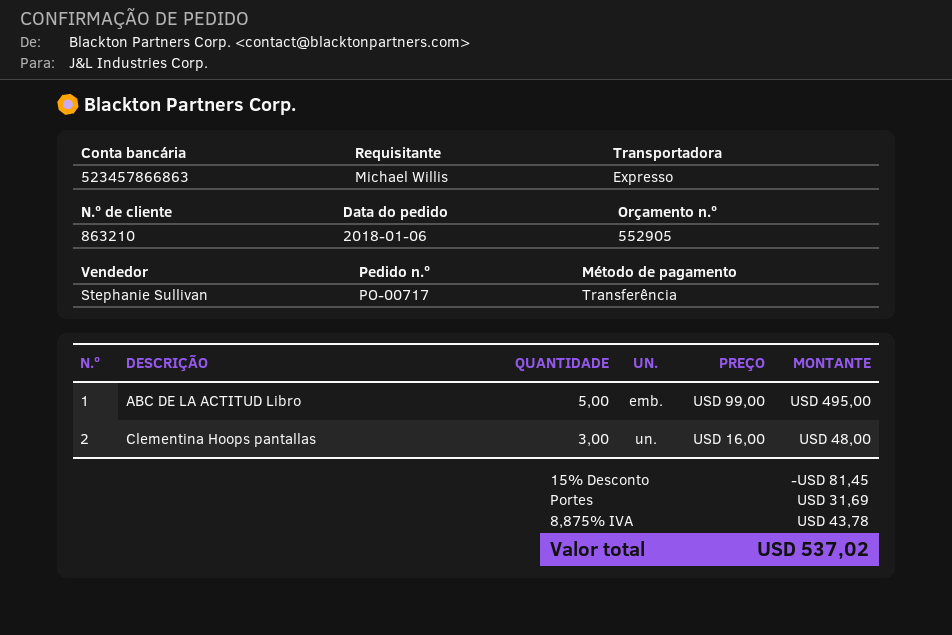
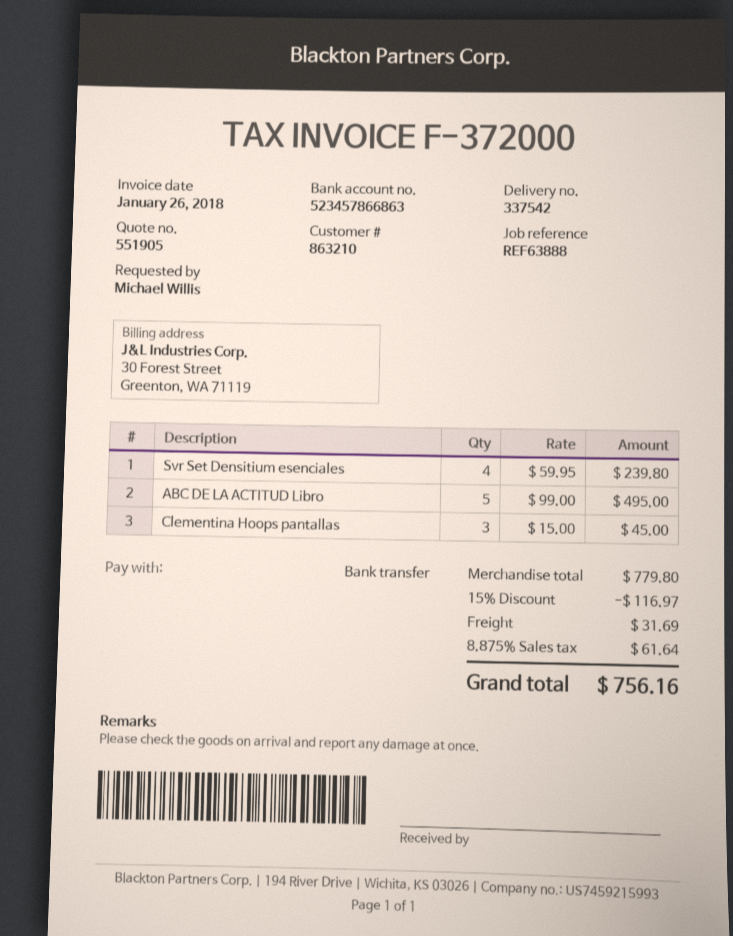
quote number: 552905 -> 551905
Clementina Hoops pantallas: 3 x 16.00 = 48.00 -> 3 x 15.00 = 45.00
Svr Set Densitium esenciales: none -> 4 x 59.95 = 239.80
discount: 15% = 81.45 -> 15% = 116.97
tax: 8.875% = 43.78 -> 8.875% = 61.64
total: 537.02 -> 756.16

